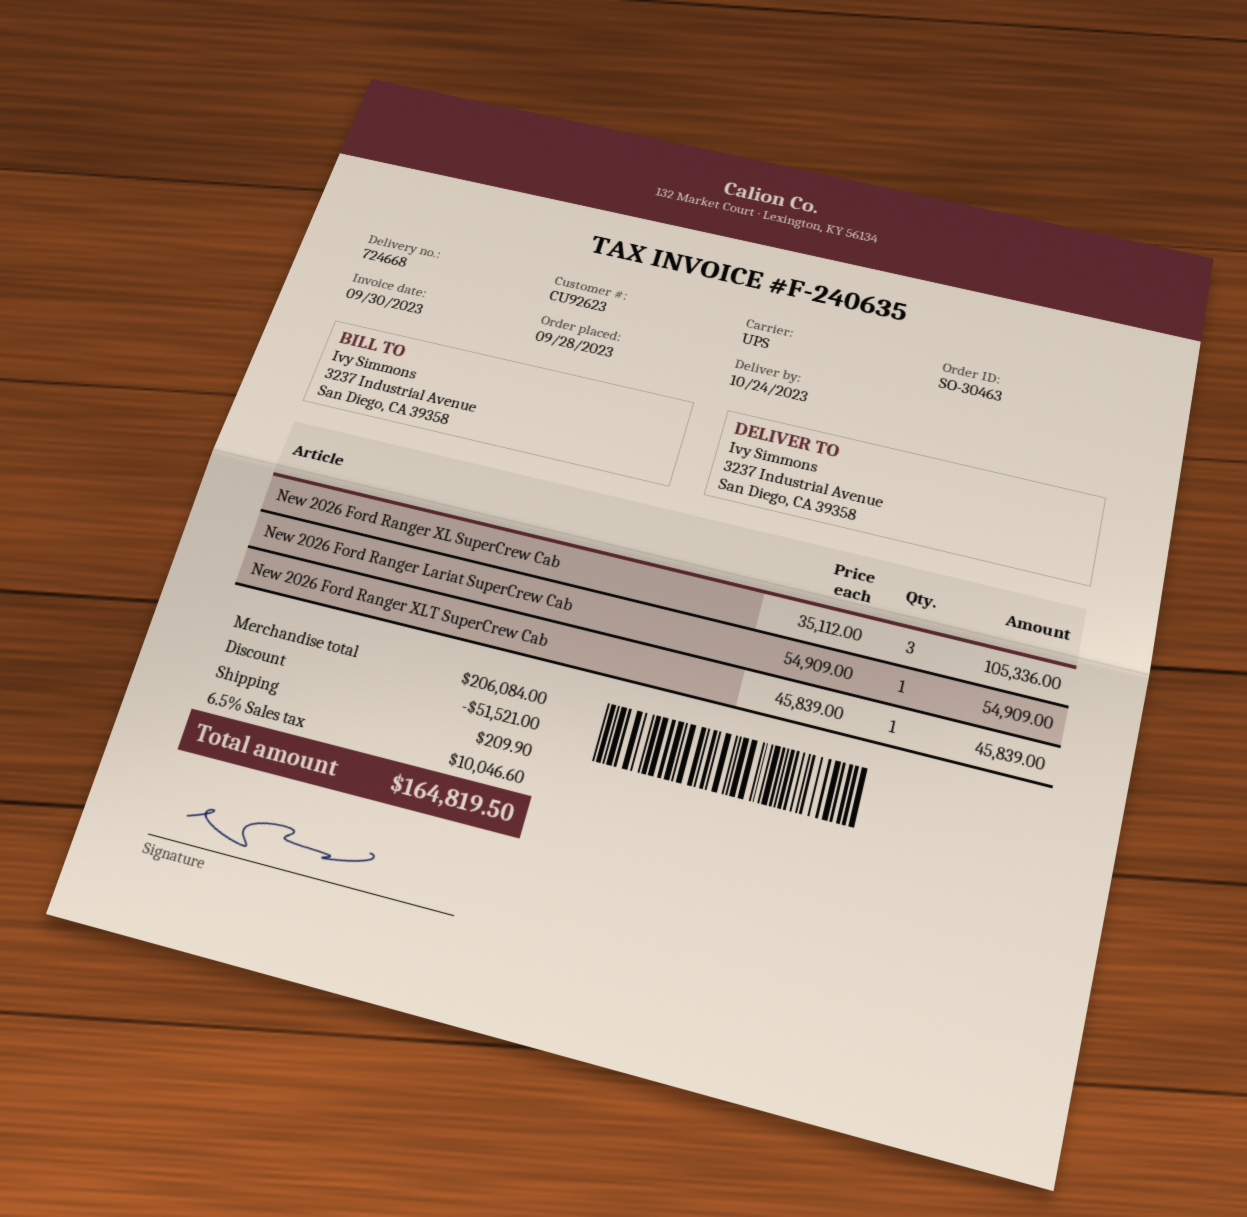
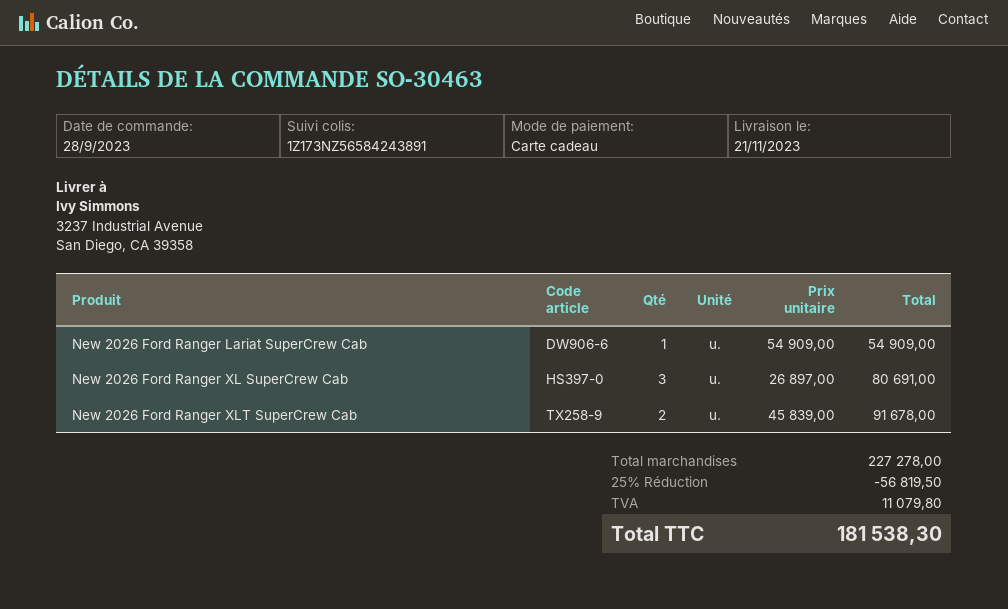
delivery date: 2023-10-24 -> 2023-11-21
New 2026 Ford Ranger XL SuperCrew Cab: 3 x 35112.00 = 105336.00 -> 3 x 26897.00 = 80691.00
New 2026 Ford Ranger XLT SuperCrew Cab: 1 x 45839.00 = 45839.00 -> 2 x 45839.00 = 91678.00
subtotal: 206084.00 -> 227278.00
discount: 51521.00 -> 56819.50
shipping: 209.90 -> none
tax: 10046.60 -> 11079.80
total: 164819.50 -> 181538.30

